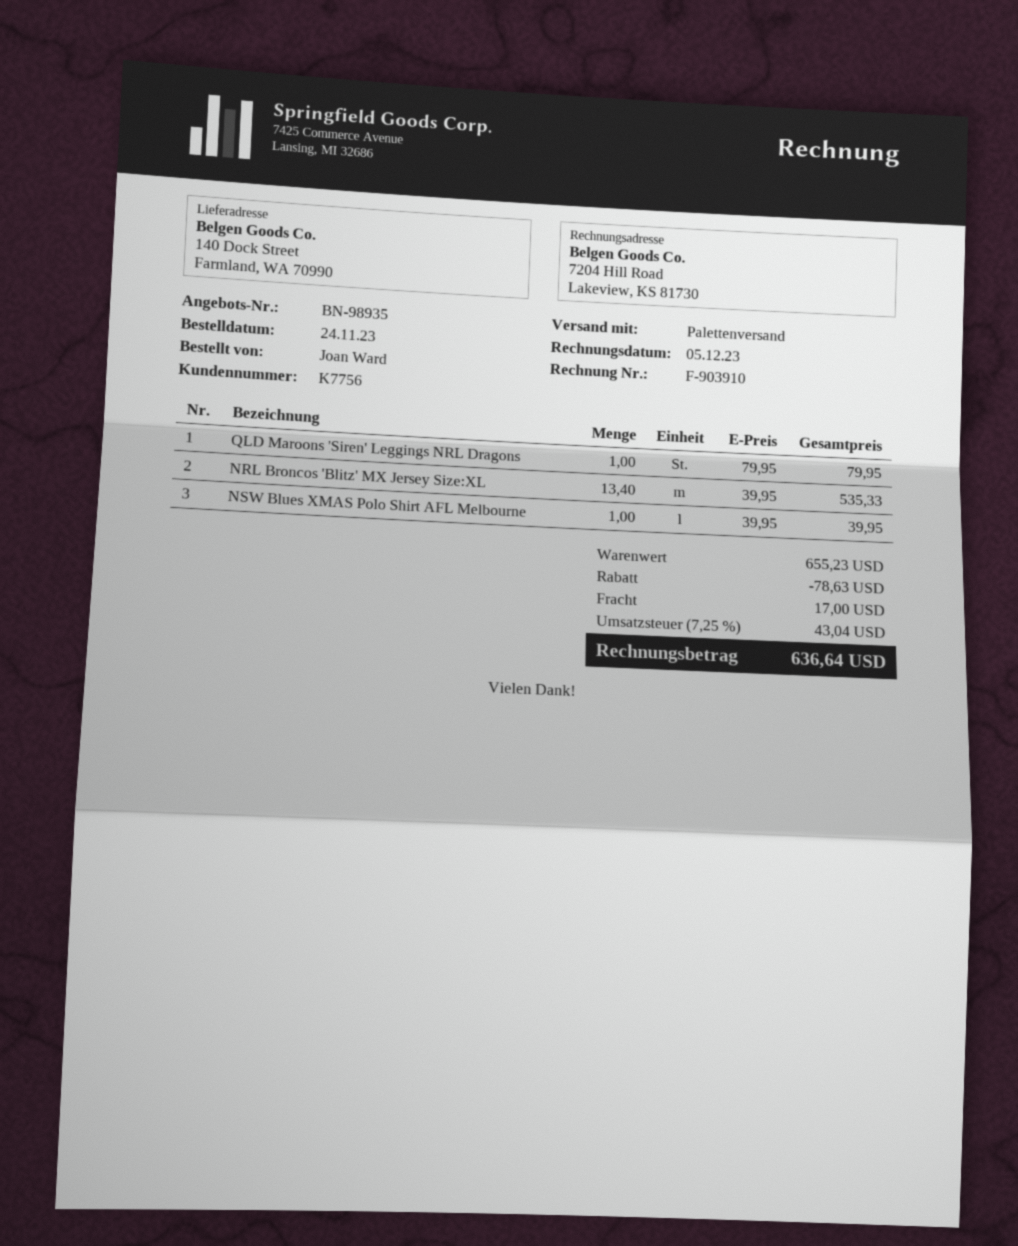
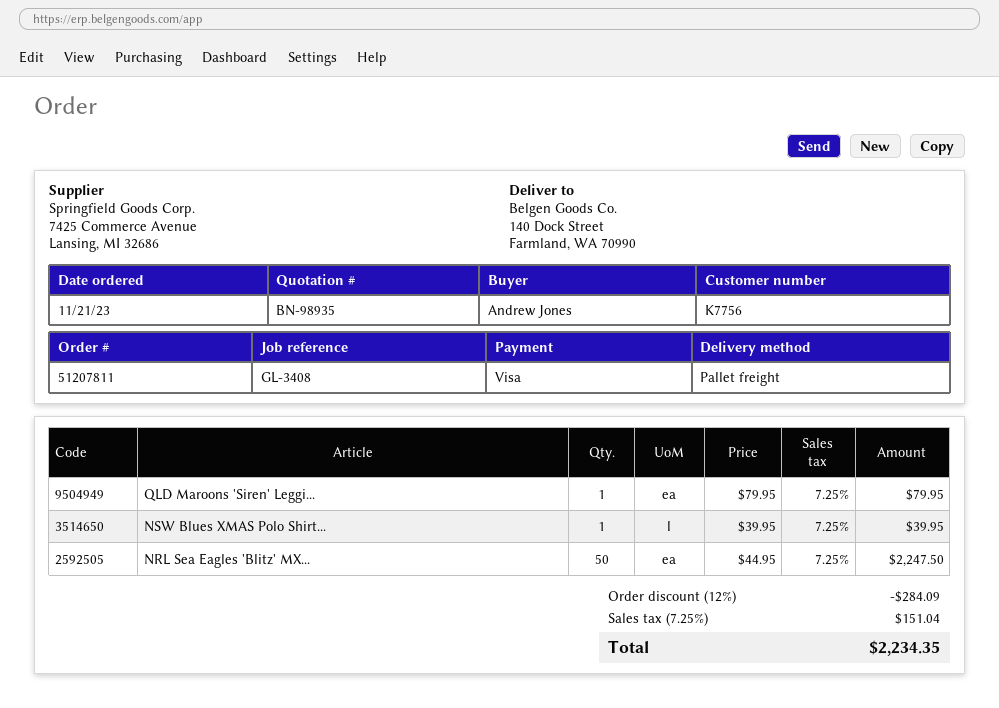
order date: 2023-11-24 -> 2023-11-21
ordered by: Joan Ward -> Andrew Jones
NRL Broncos 'Blitz' MX Jersey Size:XL: 13.4 x 39.95 = 535.33 -> none
NRL Sea Eagles 'Blitz' MX...: none -> 50 x 44.95 = 2247.50
discount: 78.63 -> 284.09
shipping: 17.00 -> none
tax: 7.25% = 43.04 -> 7.25% = 151.04
total: 636.64 -> 2234.35

